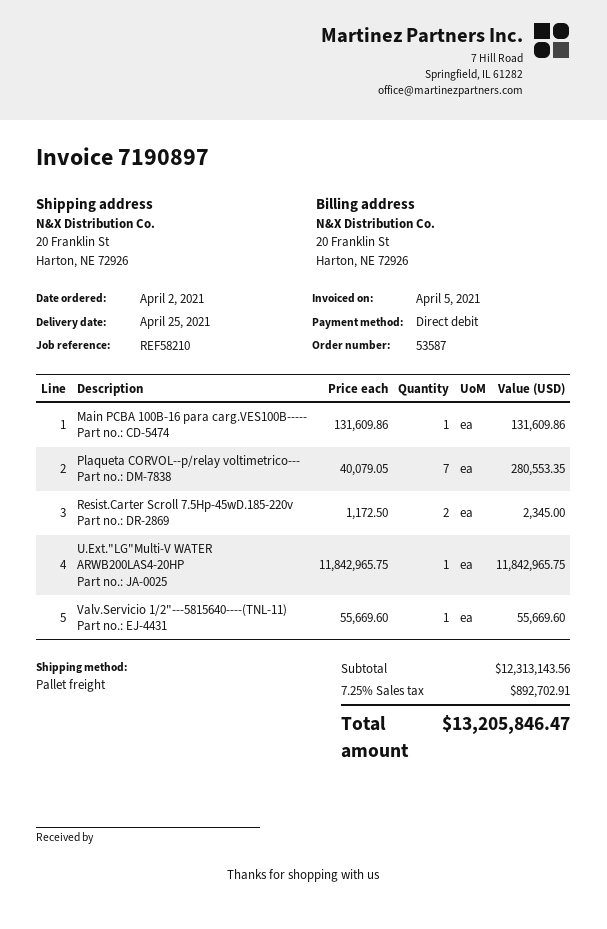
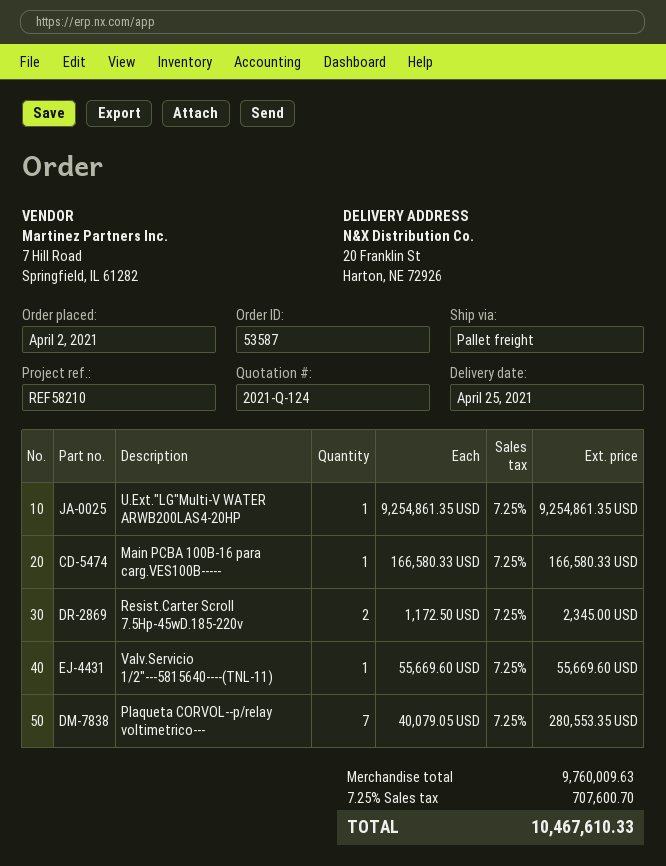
Main PCBA 100B-16 para carg.VES100B-----: 1 x 131609.86 = 131609.86 -> 1 x 166580.33 = 166580.33
U.Ext."LG"Multi-V WATER ARWB200LAS4-20HP: 1 x 11842965.75 = 11842965.75 -> 1 x 9254861.35 = 9254861.35
subtotal: 12313143.56 -> 9760009.63
tax: 7.25% = 892702.91 -> 7.25% = 707600.70
total: 13205846.47 -> 10467610.33

